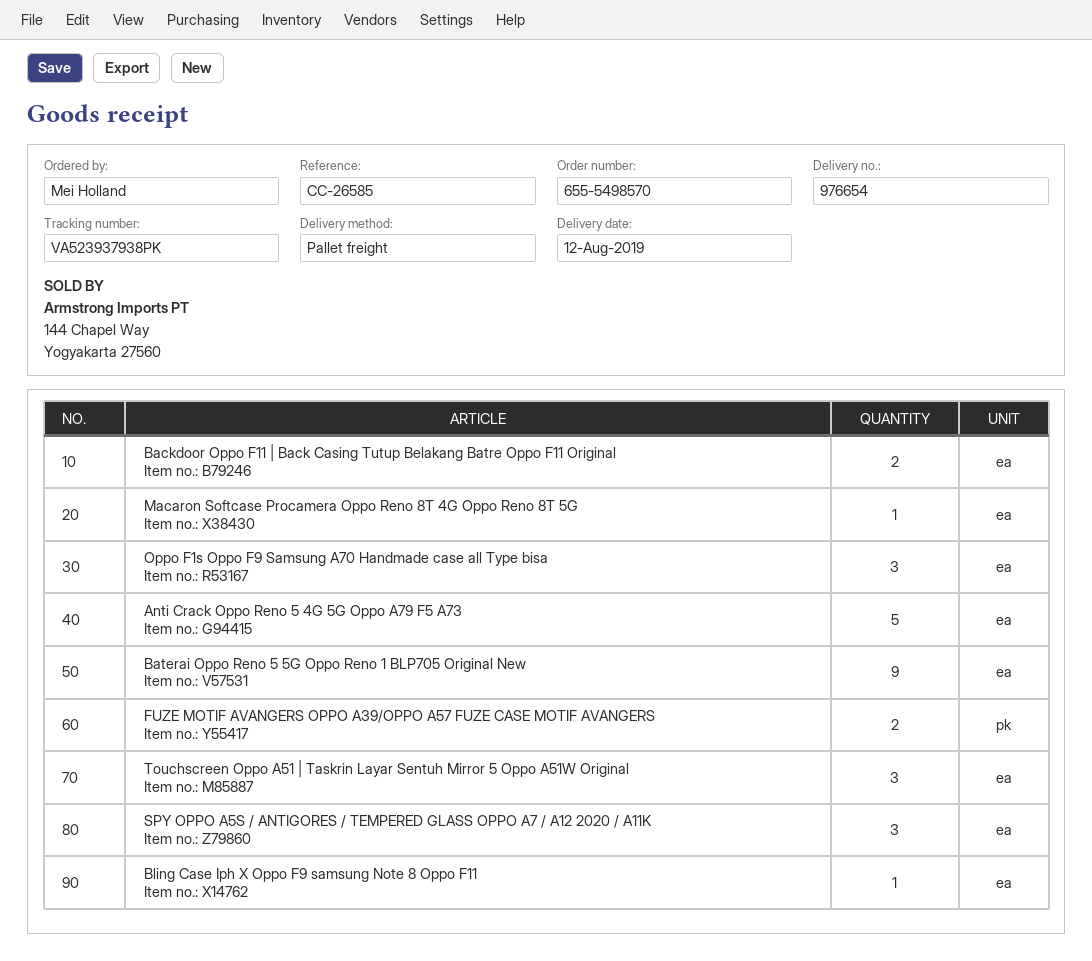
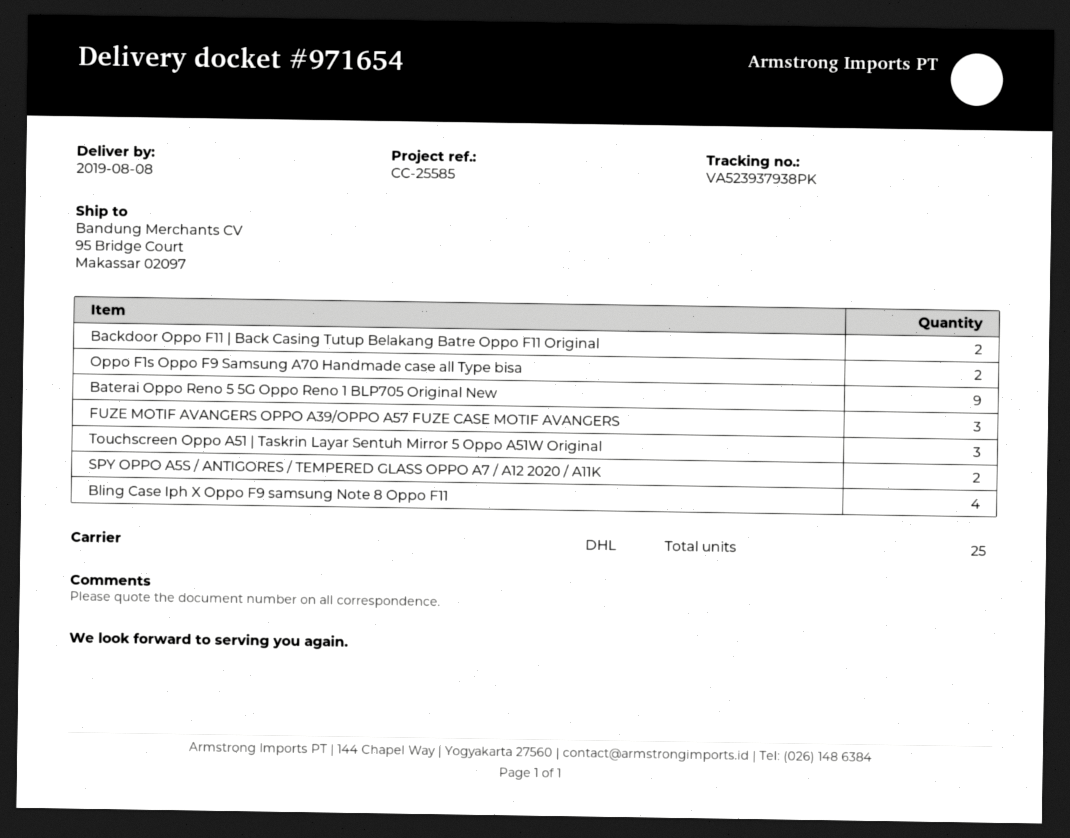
delivery note number: 976654 -> 971654
delivery date: 2019-08-12 -> 2019-08-08
reference: CC-26585 -> CC-25585
shipping method: pallet freight -> DHL
Macaron Softcase Procamera Oppo Reno 8T 4G Oppo Reno 8T 5G: 1 -> none
Oppo F1s Oppo F9 Samsung A70 Handmade case all Type bisa: 3 -> 2
Anti Crack Oppo Reno 5 4G 5G Oppo A79 F5 A73: 5 -> none
FUZE MOTIF AVANGERS OPPO A39/OPPO A57 FUZE CASE MOTIF AVANGERS: 2 -> 3
SPY OPPO A5S / ANTIGORES / TEMPERED GLASS OPPO A7 / A12 2020 / A11K: 3 -> 2
Bling Case Iph X Oppo F9 samsung Note 8 Oppo F11: 1 -> 4

